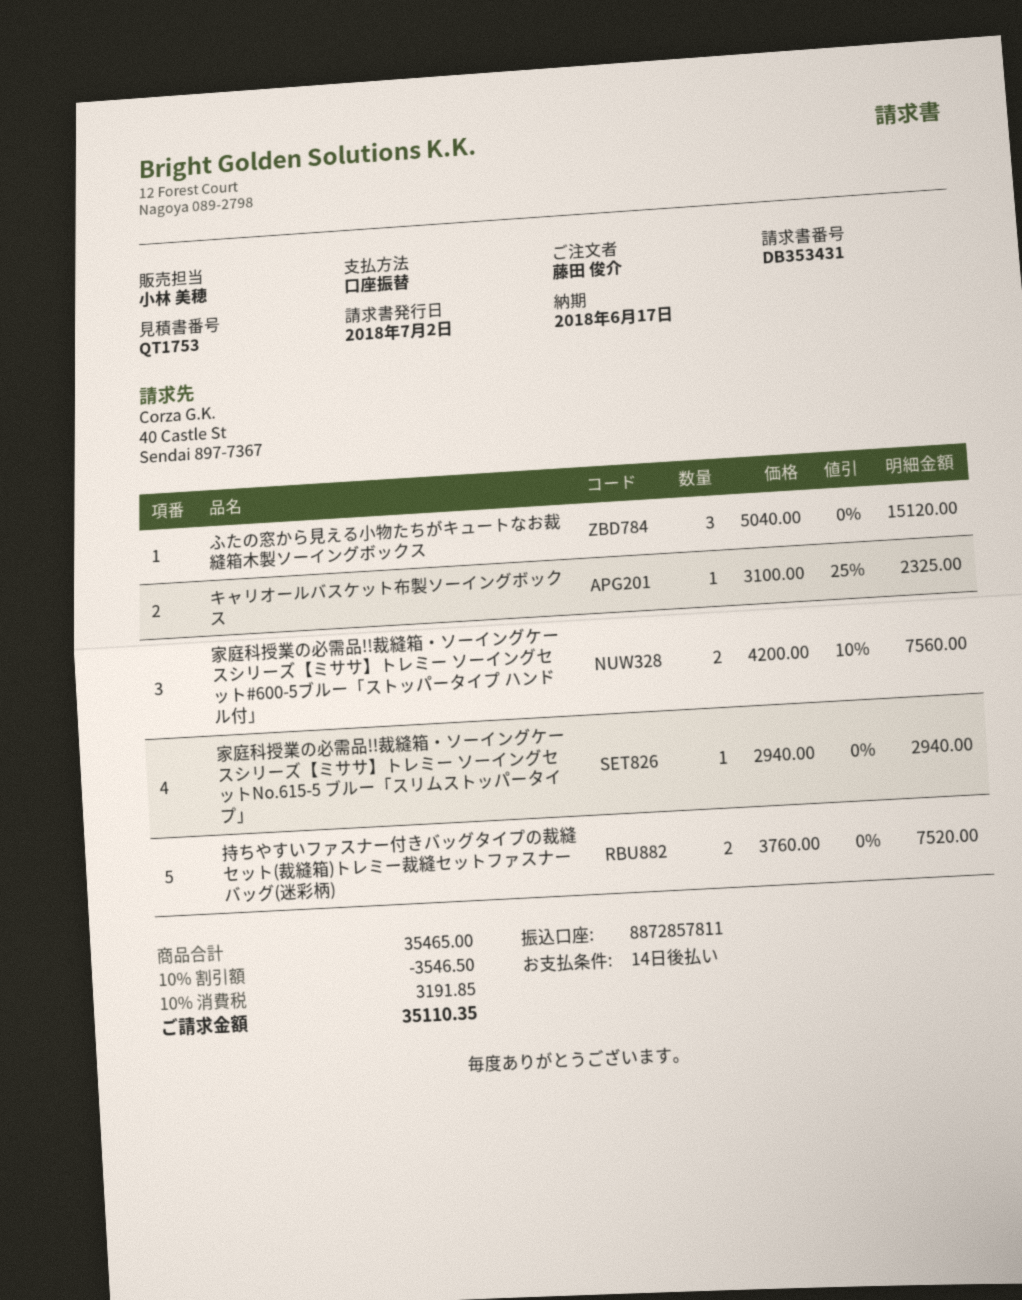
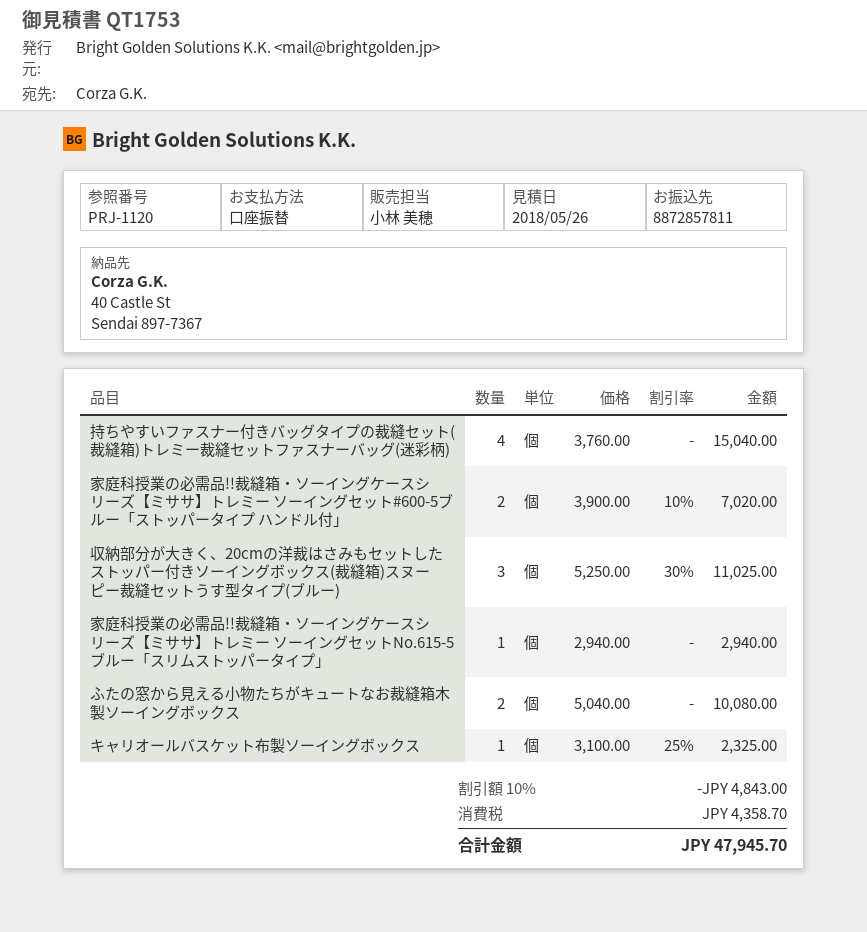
ふたの窓から見える小物たちがキュートなお裁縫箱木製ソーイングボックス: 3 x 5040.00 = 15120.00 -> 2 x 5040.00 = 10080.00
家庭科授業の必需品!!裁縫箱・ソーイングケースシリーズ【ミササ】トレミー ソーイングセット#600-5ブルー「ストッパータイプ ハンドル付」: 2 x 4200.00 - 10% = 7560.00 -> 2 x 3900.00 - 10% = 7020.00
持ちやすいファスナー付きバッグタイプの裁縫セット(裁縫箱)トレミー裁縫セットファスナーバッグ(迷彩柄): 2 x 3760.00 = 7520.00 -> 4 x 3760.00 = 15040.00
収納部分が大きく、20cmの洋裁はさみもセットしたストッパー付きソーイングボックス(裁縫箱)スヌーピー裁縫セットうす型タイプ(ブルー): none -> 3 x 5250.00 - 30% = 11025.00
discount: 10% = 3546.50 -> 10% = 4843.00
tax: 3191.85 -> 4358.70
total: 35110.35 -> 47945.70

